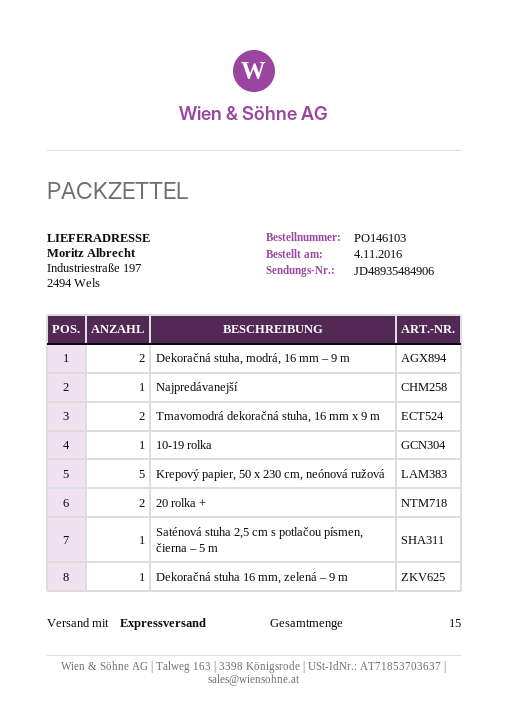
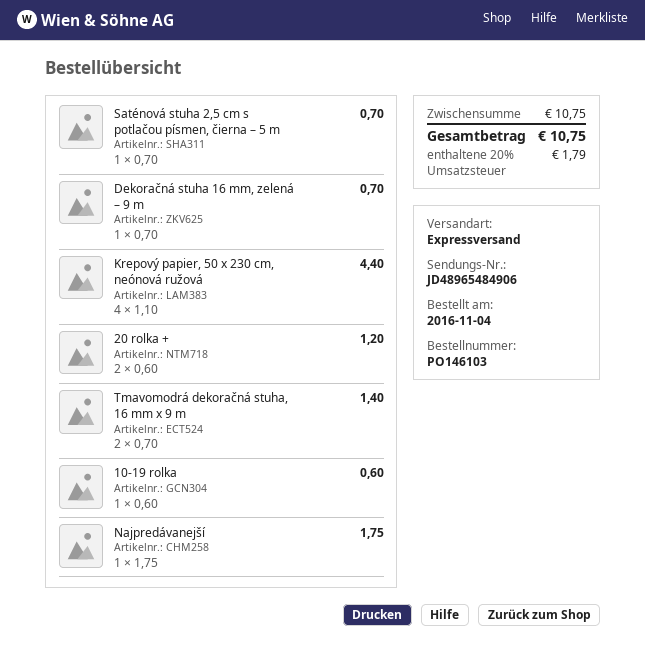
tracking number: JD48935484906 -> JD48965484906
Dekoračná stuha, modrá, 16 mm – 9 m: 2 -> none
Krepový papier, 50 x 230 cm, neónová ružová: 5 -> 4

